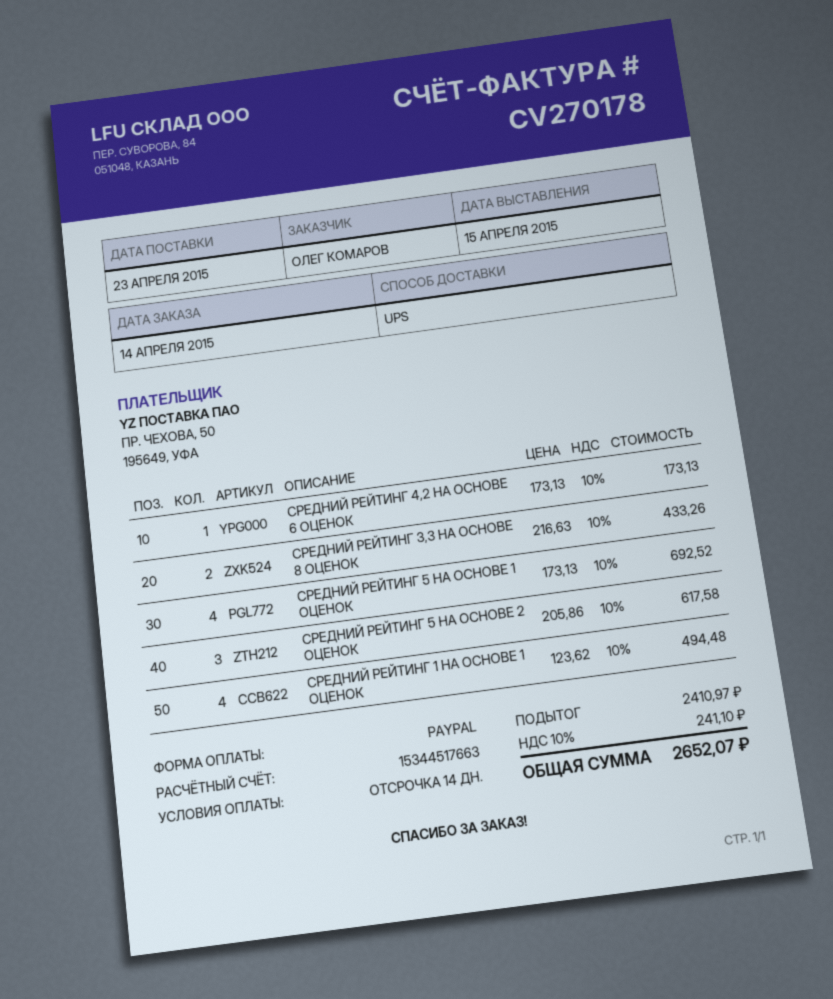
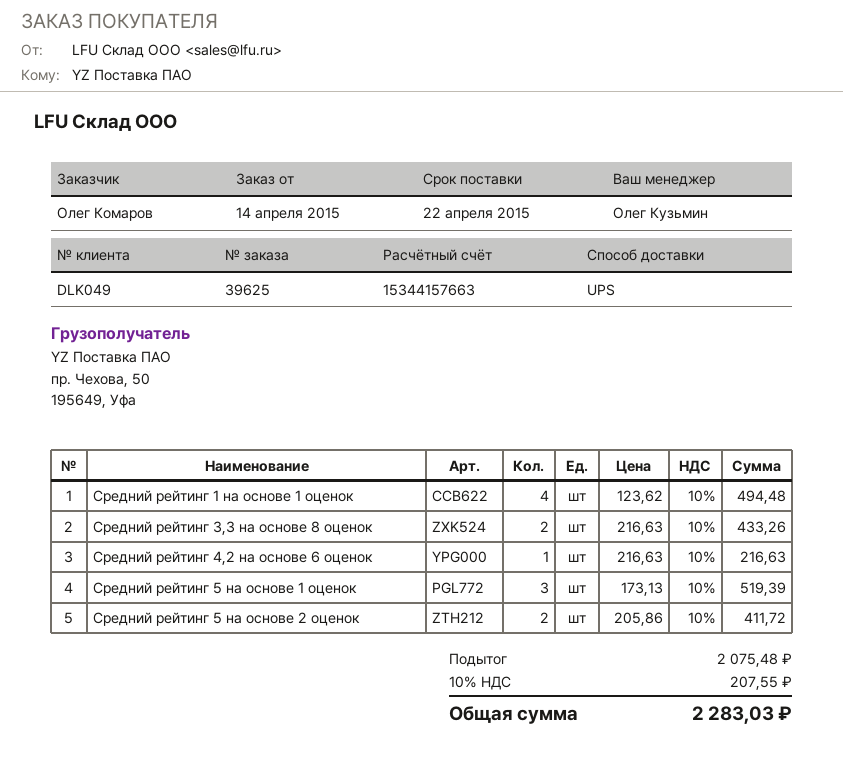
delivery date: 2015-04-23 -> 2015-04-22
bank account: 15344517663 -> 15344157663
СРЕДНИЙ РЕЙТИНГ 4,2 НА ОСНОВЕ 6 ОЦЕНОК: 1 x 173.13 = 173.13 -> 1 x 216.63 = 216.63
СРЕДНИЙ РЕЙТИНГ 5 НА ОСНОВЕ 1 ОЦЕНОК: 4 x 173.13 = 692.52 -> 3 x 173.13 = 519.39
СРЕДНИЙ РЕЙТИНГ 5 НА ОСНОВЕ 2 ОЦЕНОК: 3 x 205.86 = 617.58 -> 2 x 205.86 = 411.72
subtotal: 2410.97 -> 2075.48
tax: 10% = 241.10 -> 10% = 207.55
total: 2652.07 -> 2283.03

